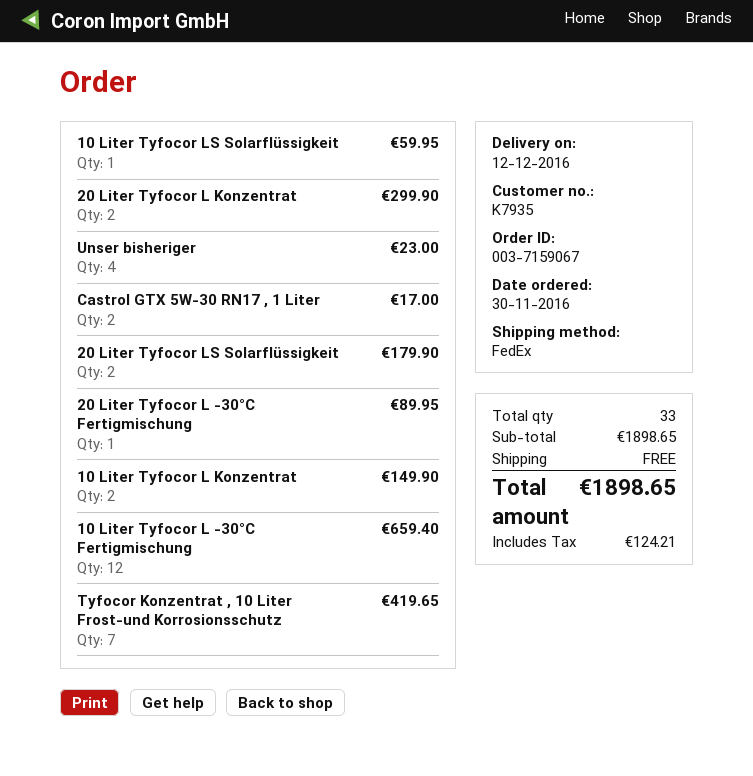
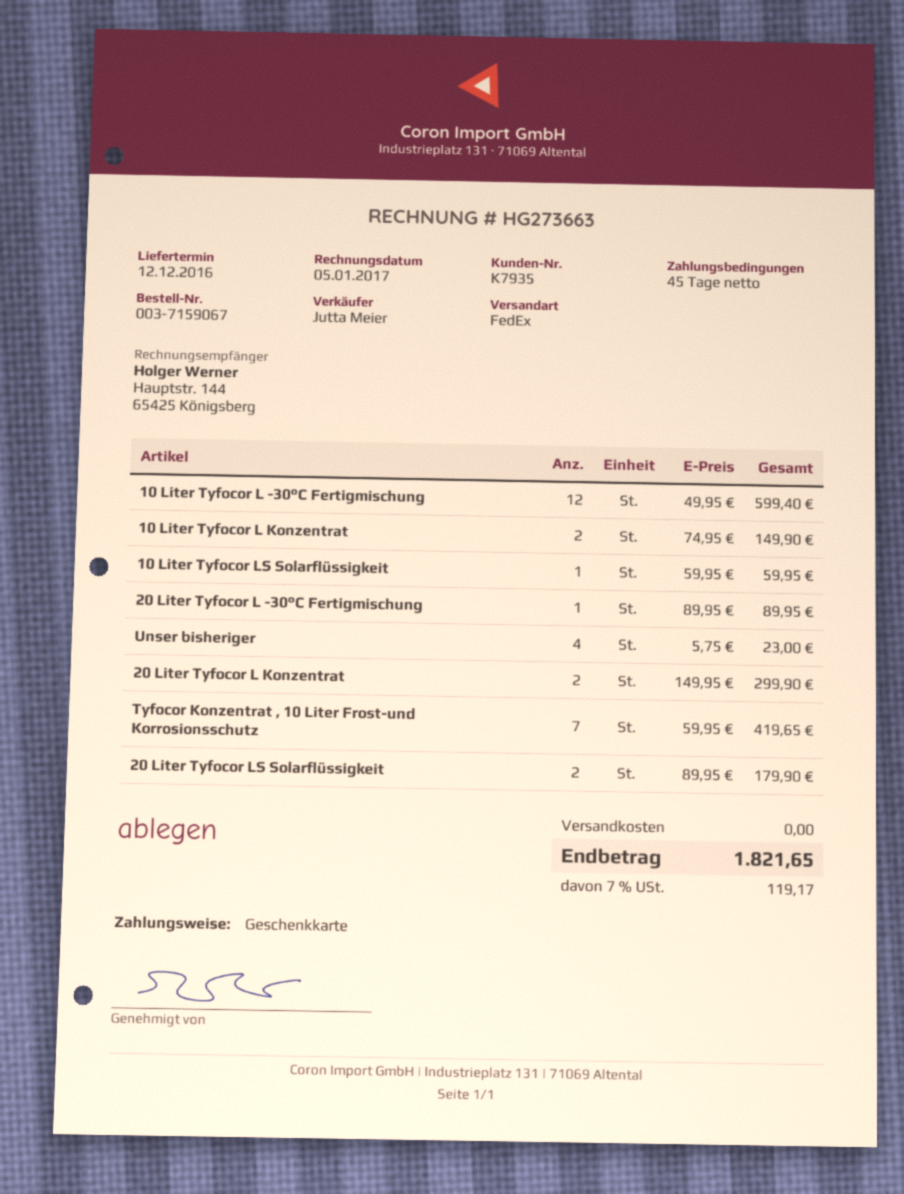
Castrol GTX 5W-30 RN17 , 1 Liter: 2 for 17.00 -> none
10 Liter Tyfocor L -30°C Fertigmischung: 12 for 659.40 -> 12 for 599.40
tax: 124.21 -> 119.17
total: 1898.65 -> 1821.65

